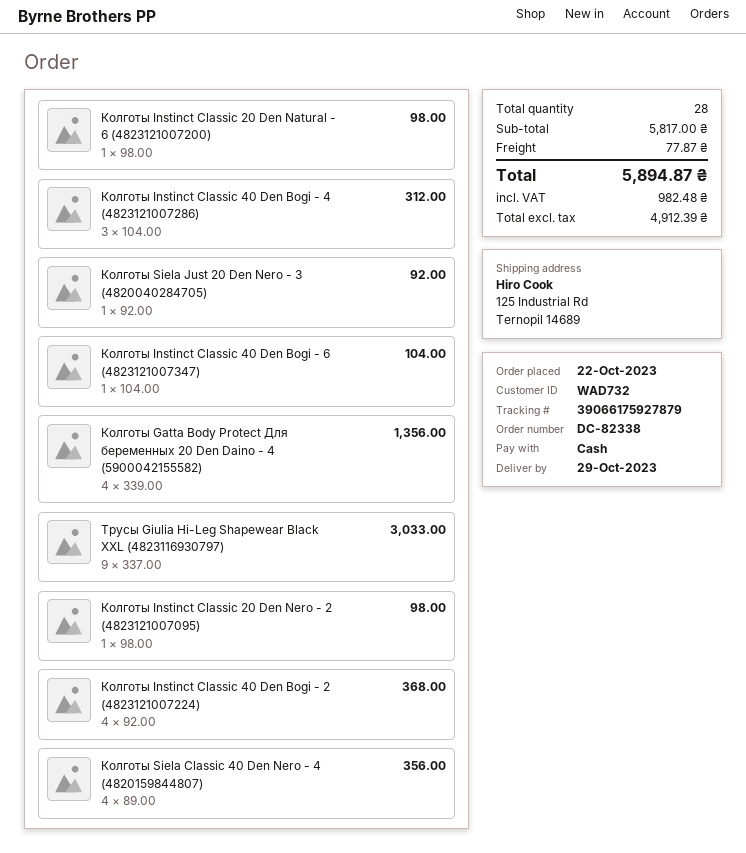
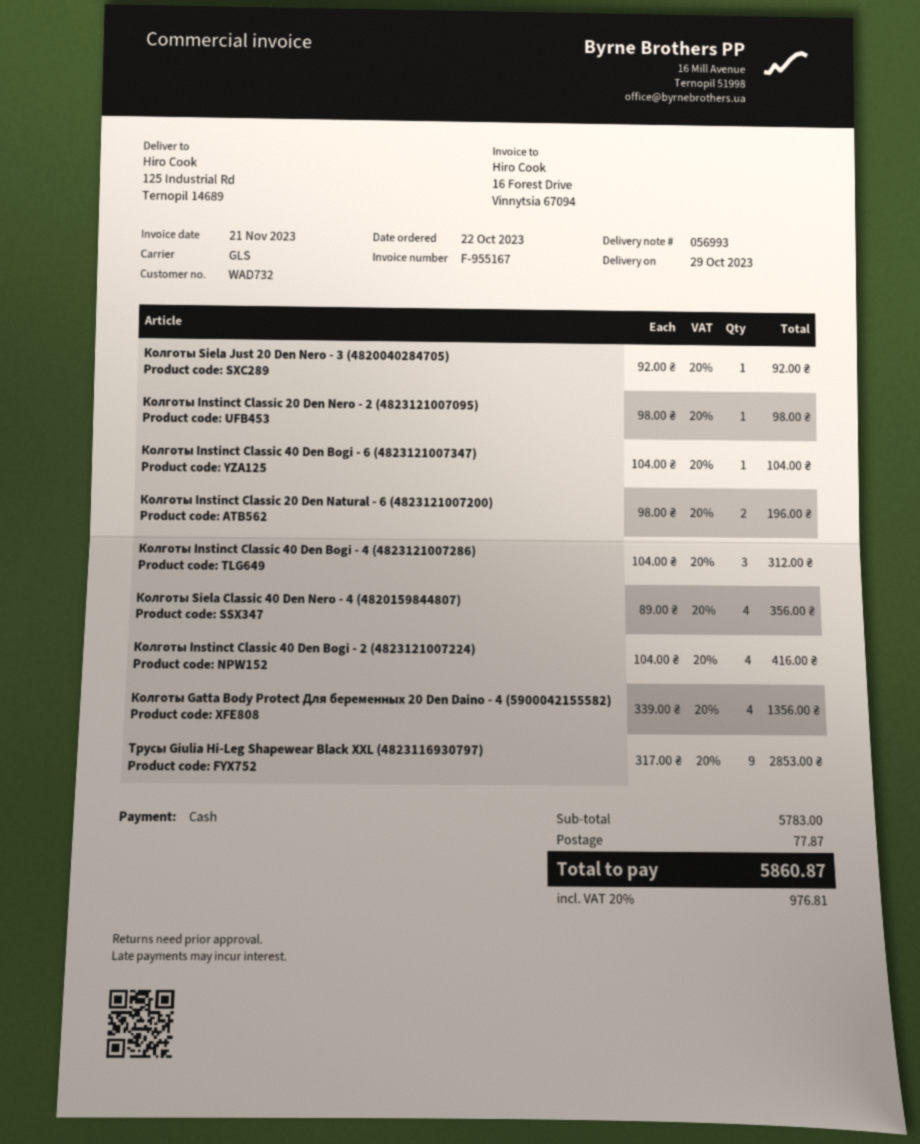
Колготы Instinct Classic 20 Den Natural - 6 (4823121007200): 1 x 98.00 = 98.00 -> 2 x 98.00 = 196.00
Трусы Giulia Hi-Leg Shapewear Black XXL (4823116930797): 9 x 337.00 = 3033.00 -> 9 x 317.00 = 2853.00
Колготы Instinct Classic 40 Den Bogi - 2 (4823121007224): 4 x 92.00 = 368.00 -> 4 x 104.00 = 416.00
subtotal: 5817.00 -> 5783.00
tax: 982.48 -> 976.81
total: 5894.87 -> 5860.87

